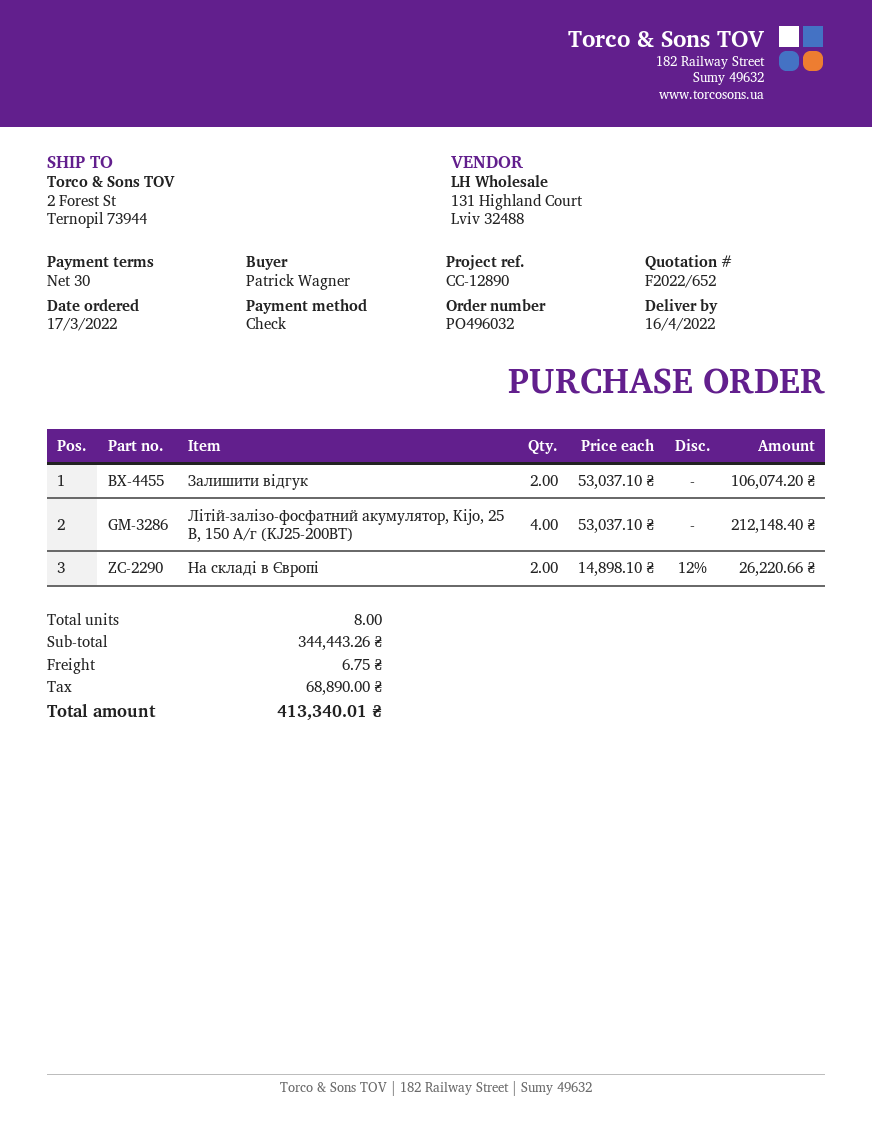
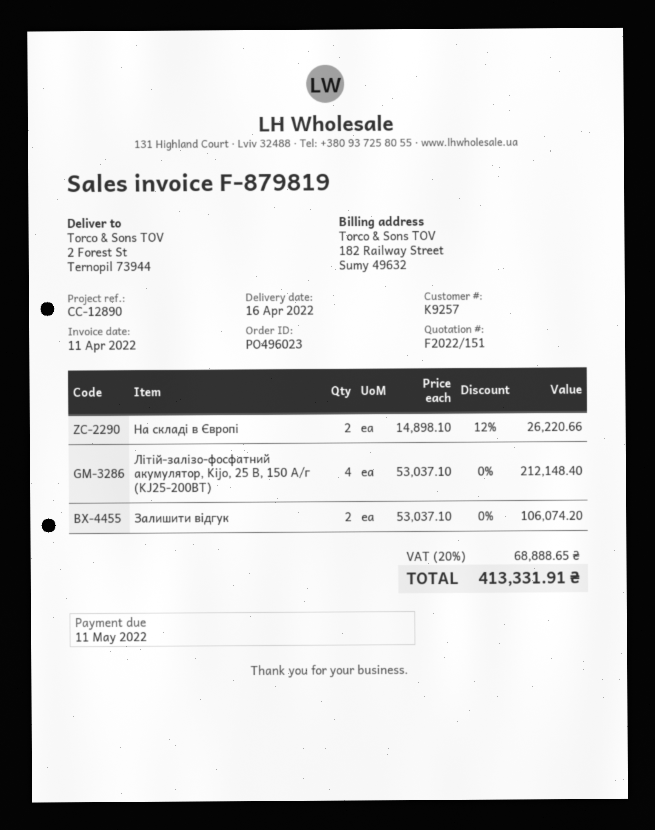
quote number: F2022/652 -> F2022/151
order number: PO496032 -> PO496023
shipping: 6.75 -> none
tax: 68890.00 -> 68888.65
total: 413340.01 -> 413331.91

